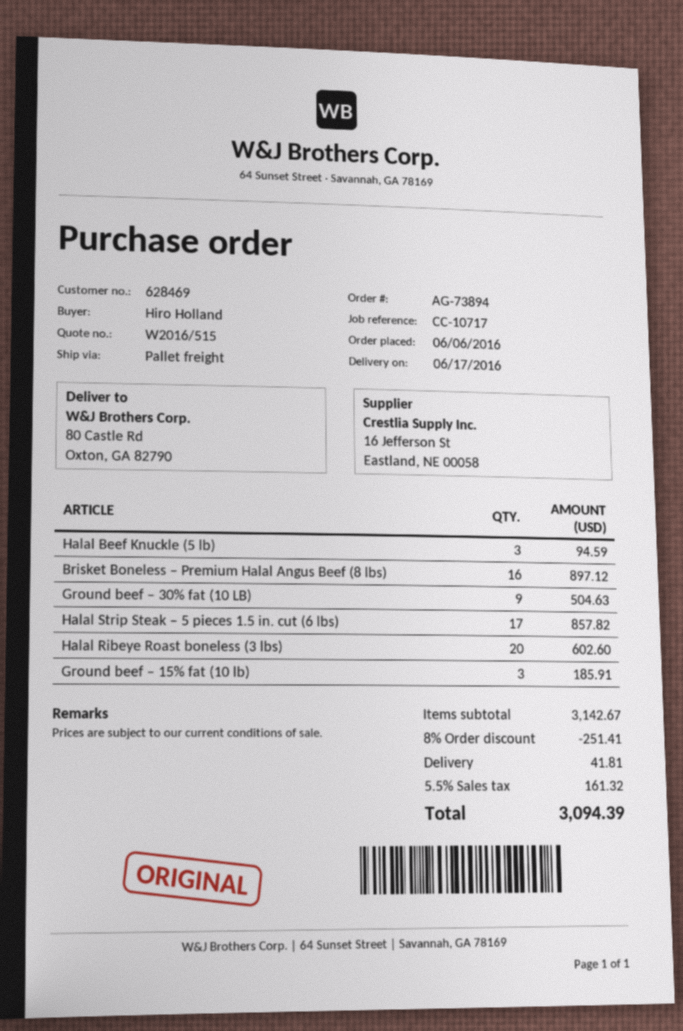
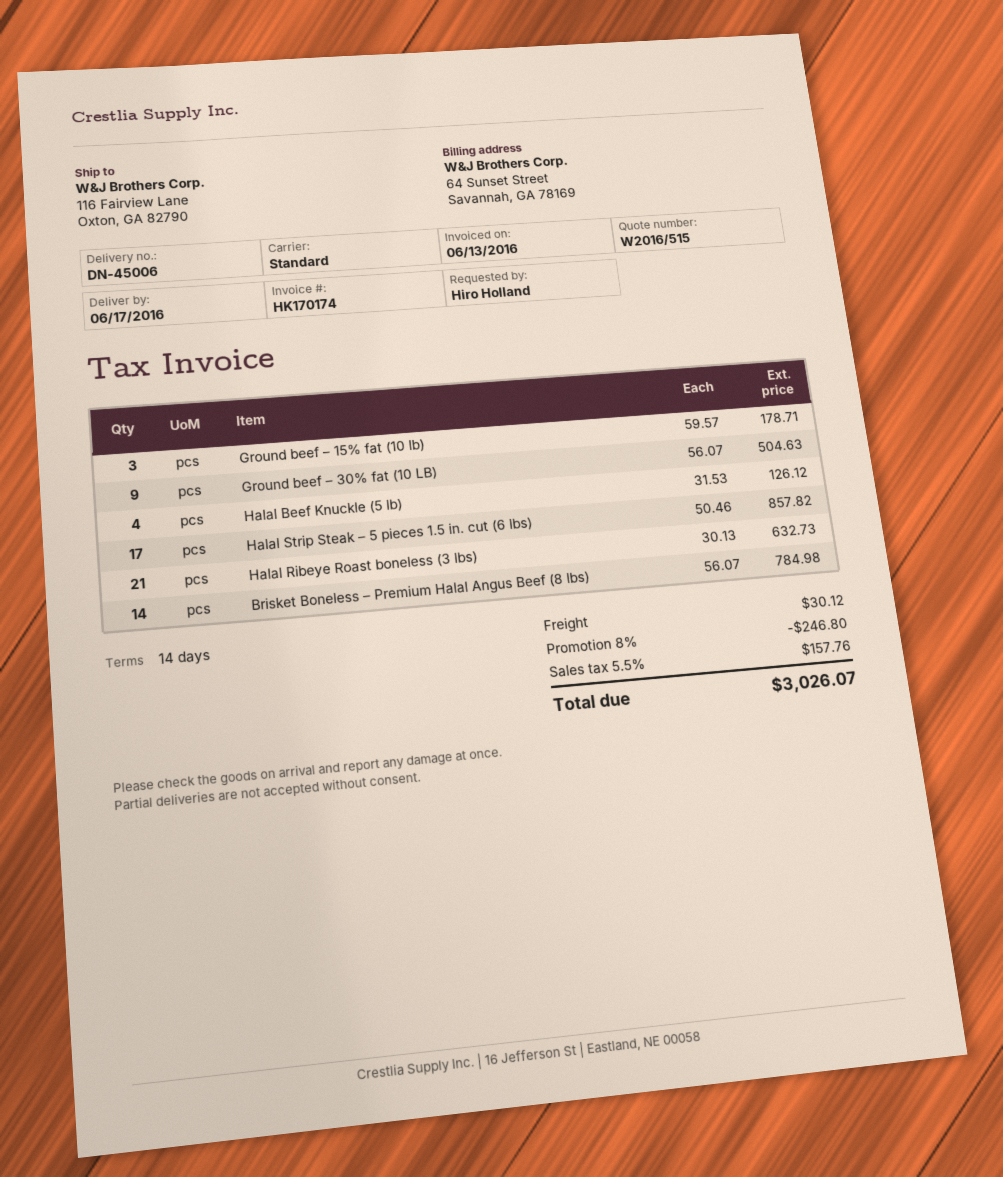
shipping method: pallet freight -> standard
ship to: 80 Castle Rd, Oxton, GA 82790 -> 116 Fairview Lane, Oxton, GA 82790
Halal Beef Knuckle (5 lb): 3 for 94.59 -> 4 for 126.12
Brisket Boneless – Premium Halal Angus Beef (8 lbs): 16 for 897.12 -> 14 for 784.98
Halal Ribeye Roast boneless (3 lbs): 20 for 602.60 -> 21 for 632.73
Ground beef – 15% fat (10 lb): 3 for 185.91 -> 3 for 178.71
discount: 8% = 251.41 -> 8% = 246.80
shipping: 41.81 -> 30.12
tax: 5.5% = 161.32 -> 5.5% = 157.76
total: 3094.39 -> 3026.07

